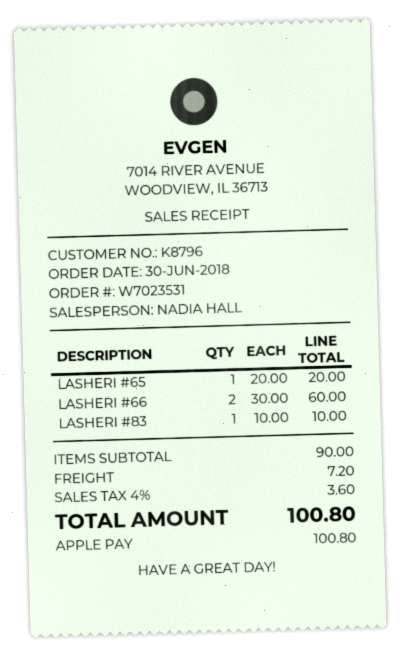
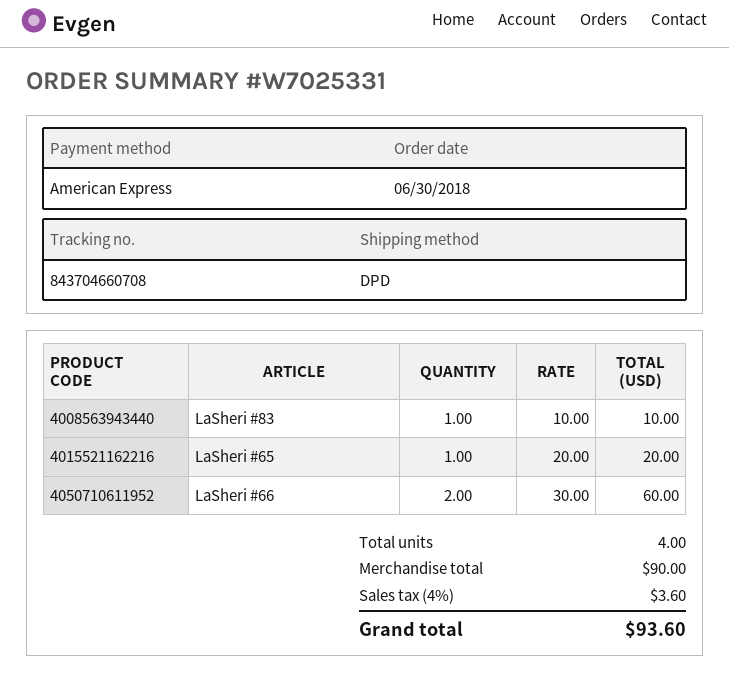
order number: W7023531 -> W7025331
payment method: Apple Pay -> American Express
shipping: 7.20 -> none
total: 100.80 -> 93.60

